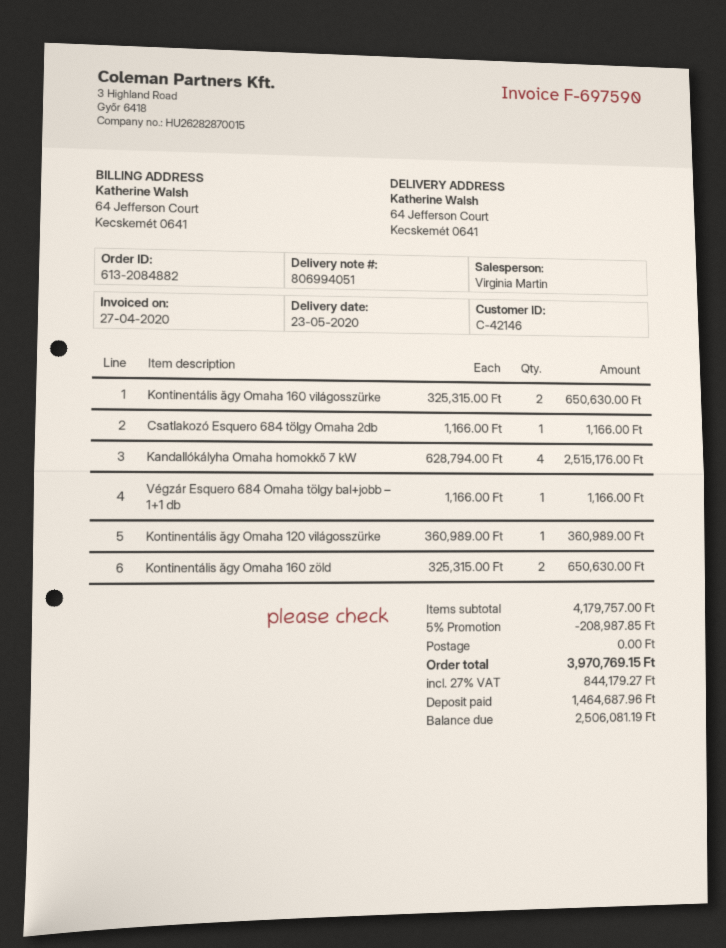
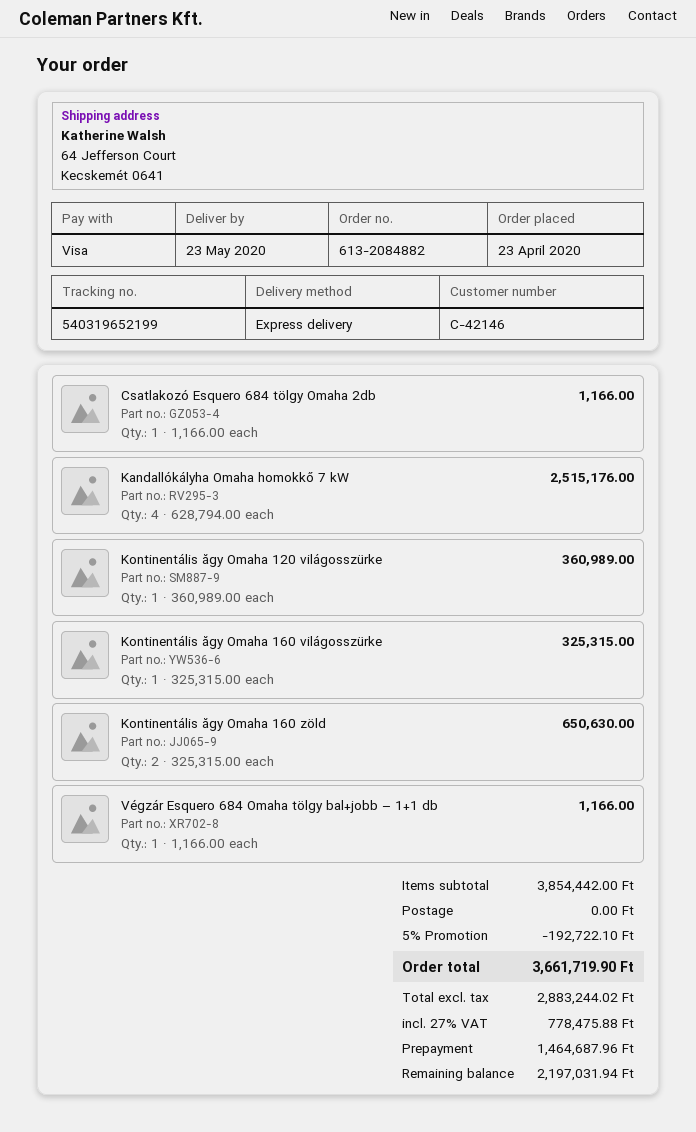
Kontinentális ăgy Omaha 160 világosszürke: 2 x 325315.00 = 650630.00 -> 1 x 325315.00 = 325315.00
subtotal: 4179757.00 -> 3854442.00
discount: 5% = 208987.85 -> 5% = 192722.10
tax: 27% = 844179.27 -> 27% = 778475.88
total: 3970769.15 -> 3661719.90
balance: 2506081.19 -> 2197031.94

